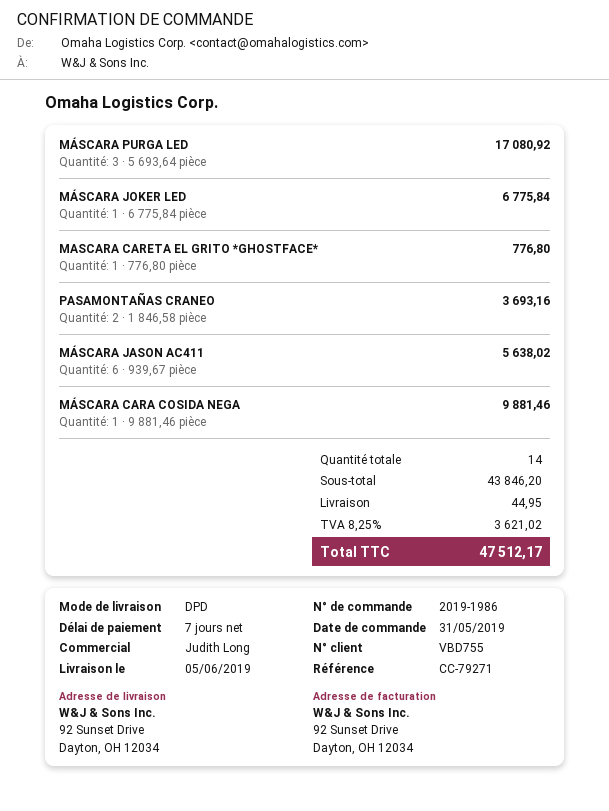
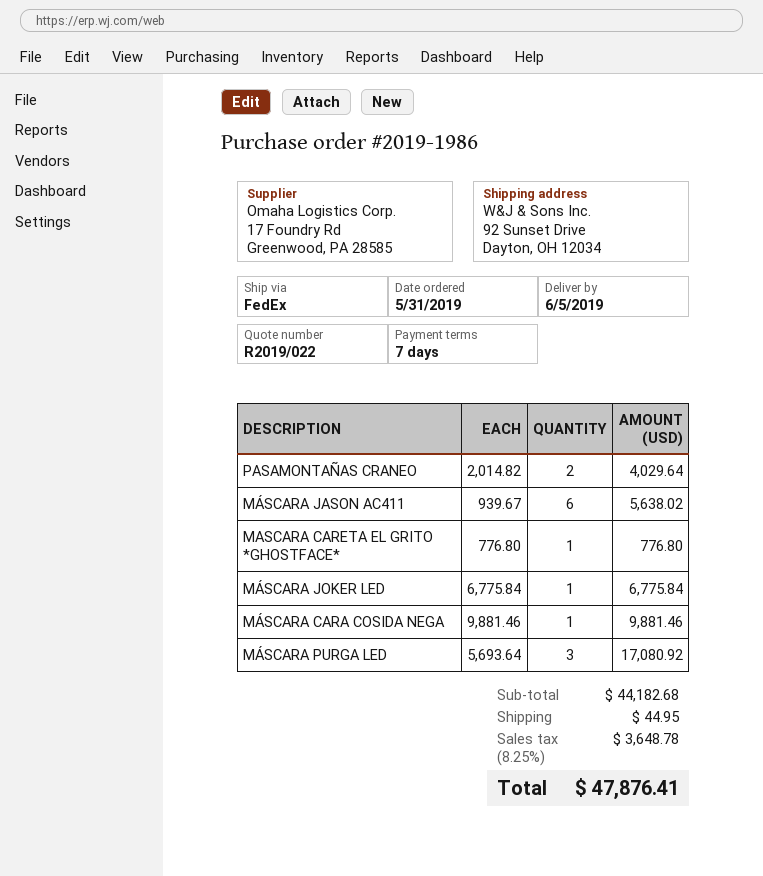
shipping method: DPD -> FedEx
PASAMONTAÑAS CRANEO: 2 x 1846.58 = 3693.16 -> 2 x 2014.82 = 4029.64
subtotal: 43846.20 -> 44182.68
tax: 8.25% = 3621.02 -> 8.25% = 3648.78
total: 47512.17 -> 47876.41

